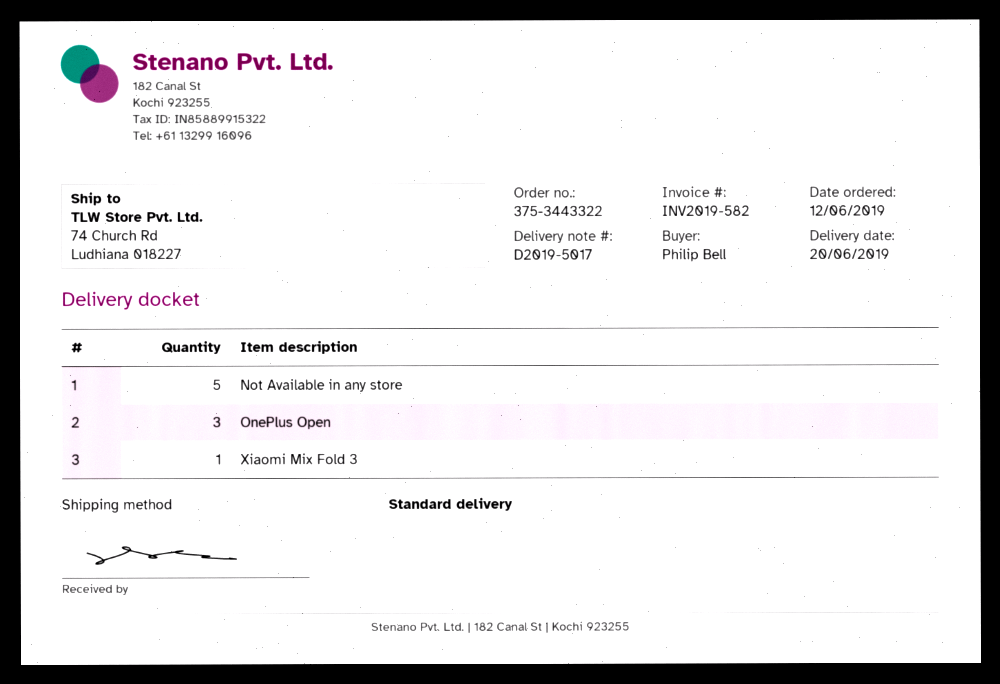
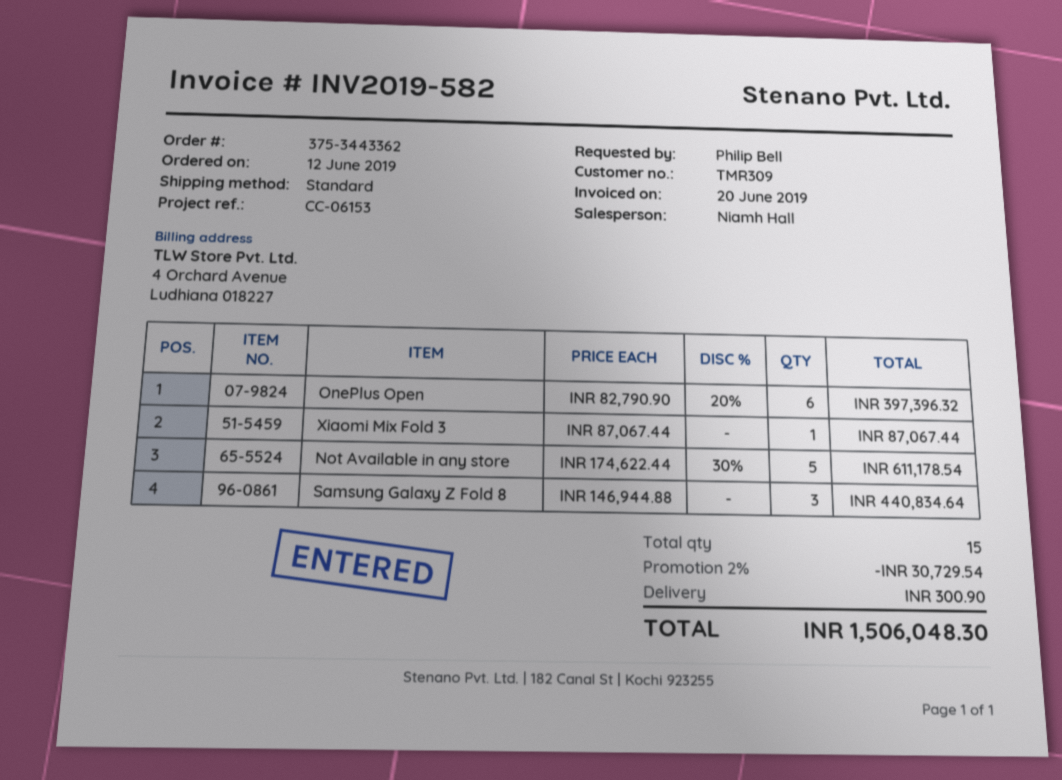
order number: 375-3443322 -> 375-3443362
OnePlus Open: 3 -> 6
Samsung Galaxy Z Fold 8: none -> 3

